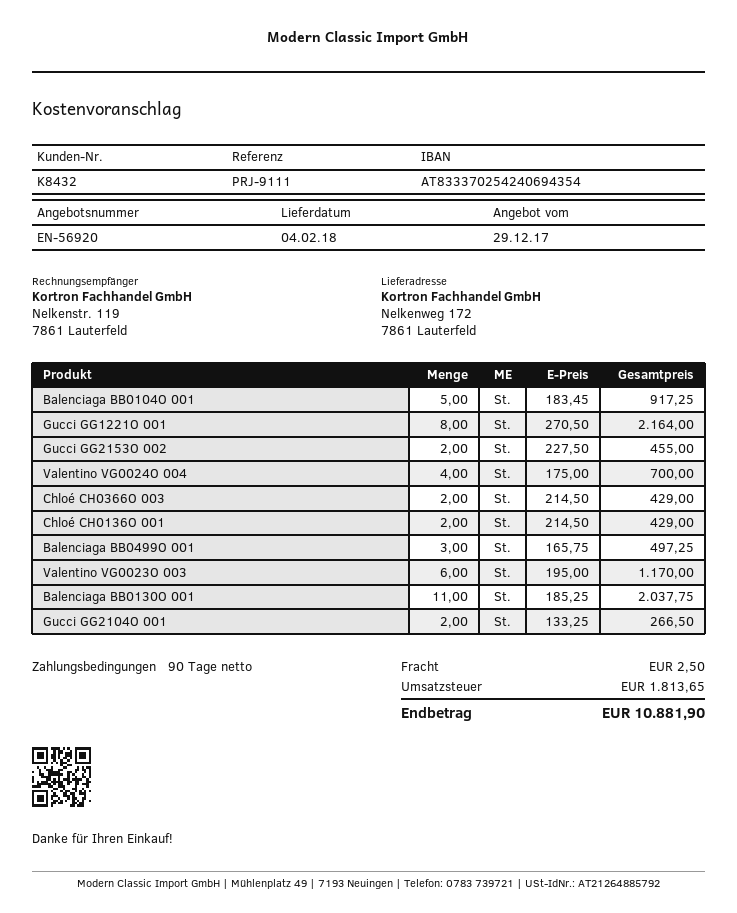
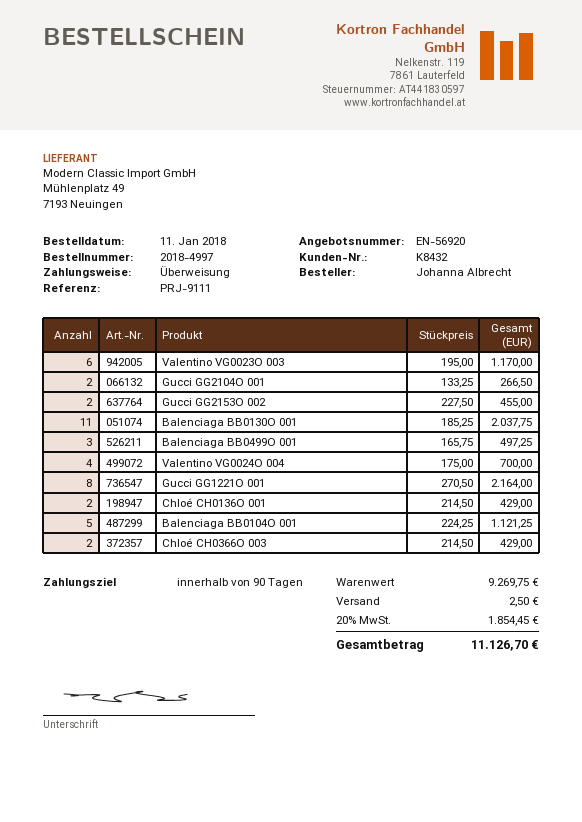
Balenciaga BB0104O 001: 5 x 183.45 = 917.25 -> 5 x 224.25 = 1121.25
tax: 1813.65 -> 1854.45
total: 10881.90 -> 11126.70

